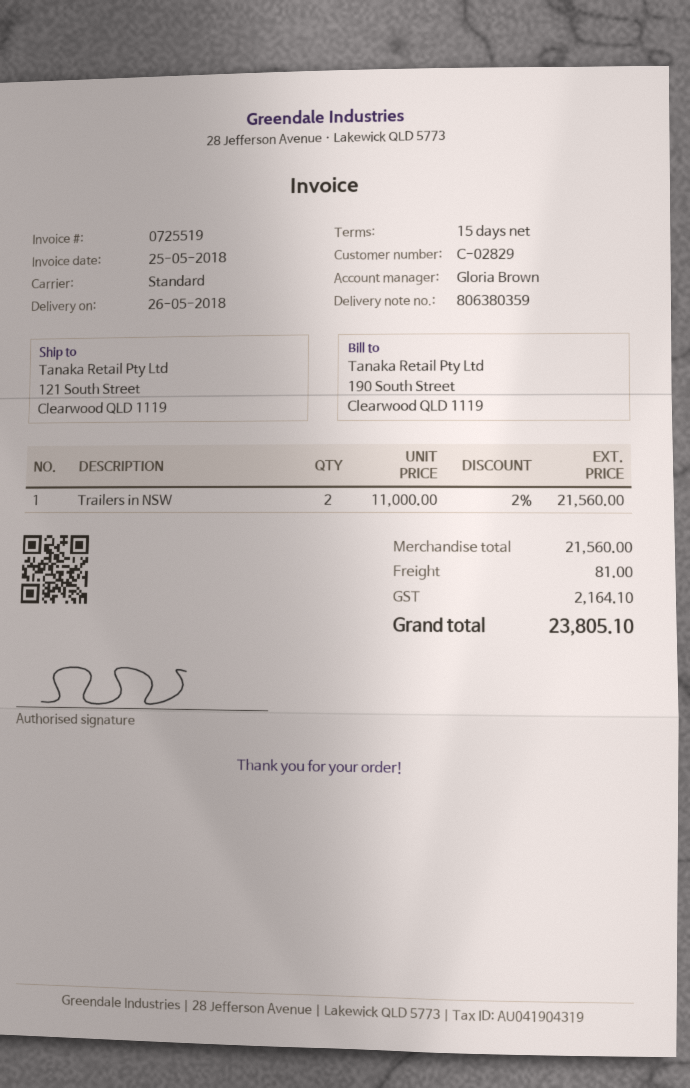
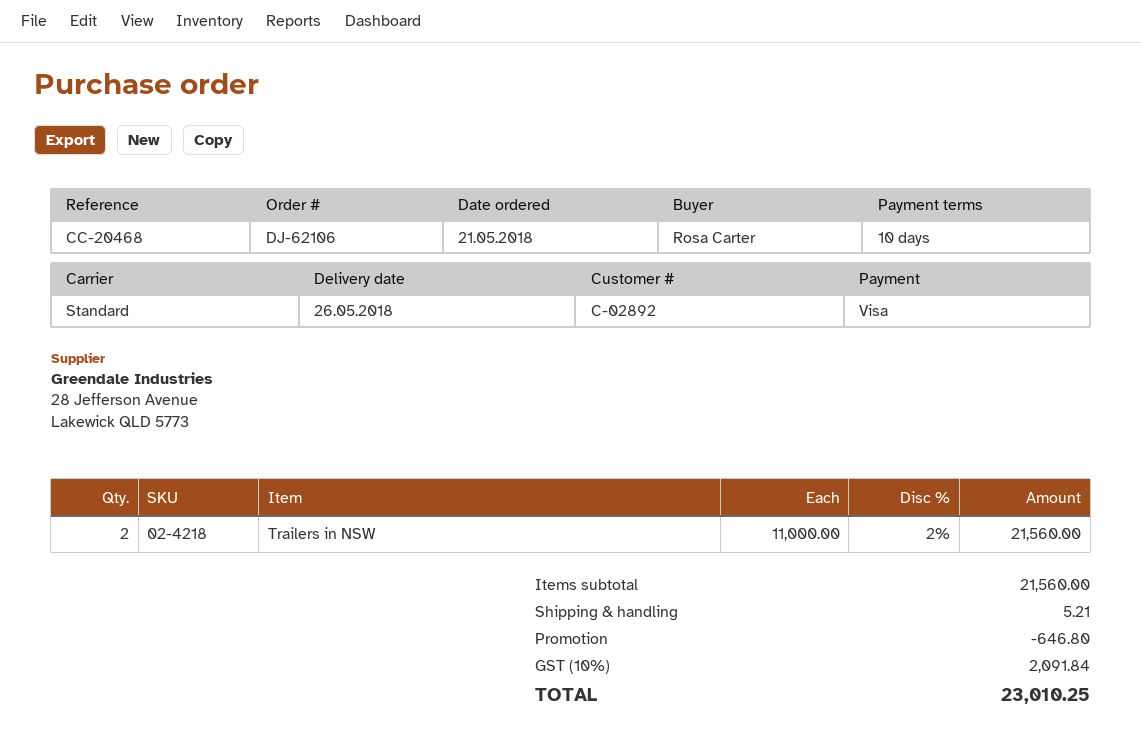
payment terms: 15 days -> 10 days
customer number: C-02829 -> C-02892
discount: none -> 646.80
shipping: 81.00 -> 5.21
tax: 2164.10 -> 2091.84
total: 23805.10 -> 23010.25

